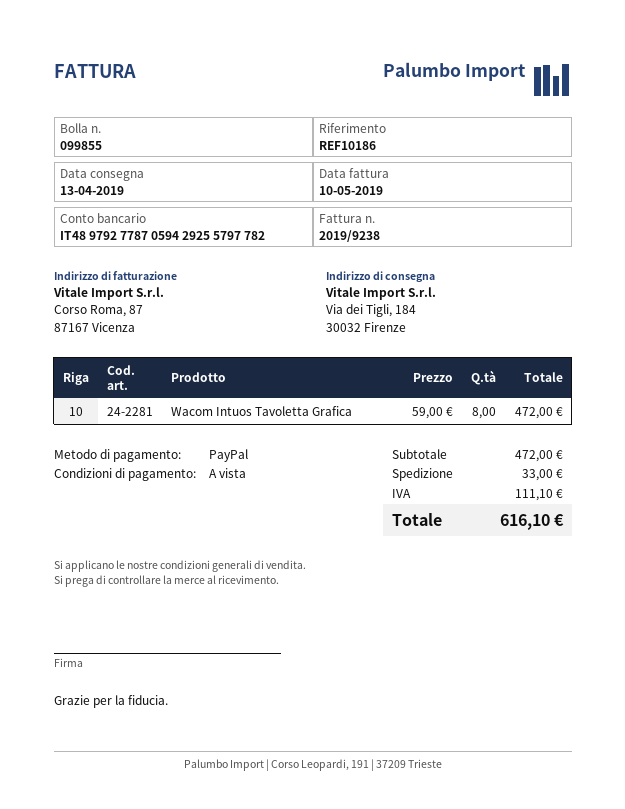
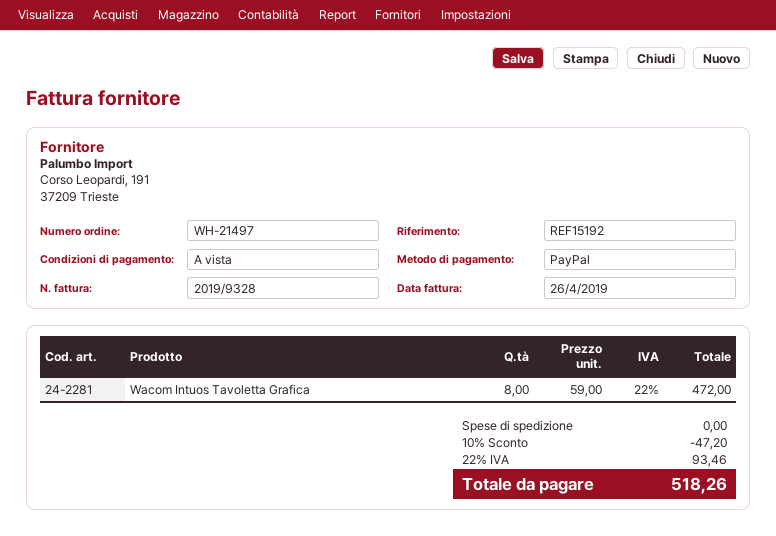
invoice number: 2019/9238 -> 2019/9328
invoice date: 2019-05-10 -> 2019-04-26
reference: REF10186 -> REF15192
discount: none -> 10% = 47.20
shipping: 33.00 -> 0.00
tax: 111.10 -> 93.46
total: 616.10 -> 518.26

